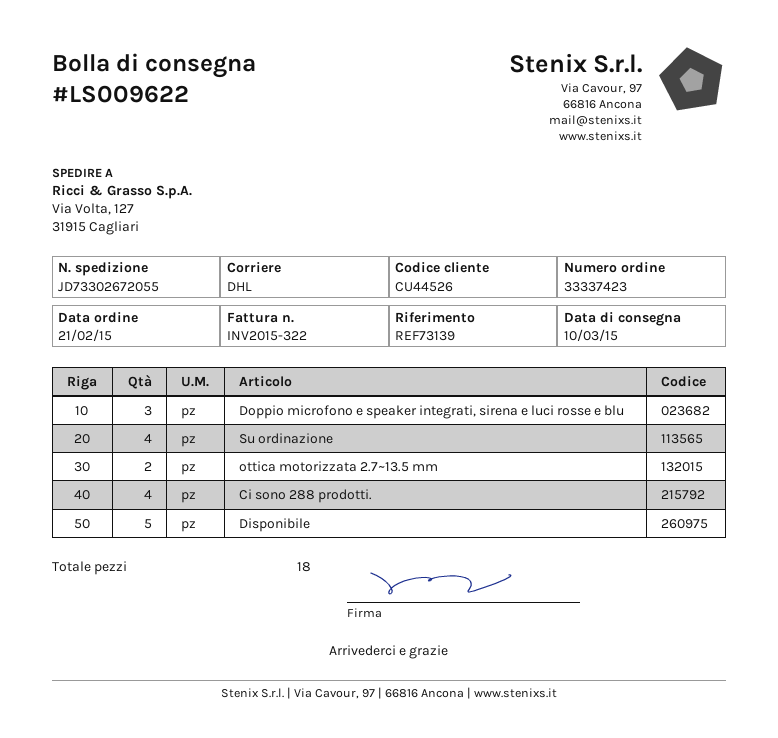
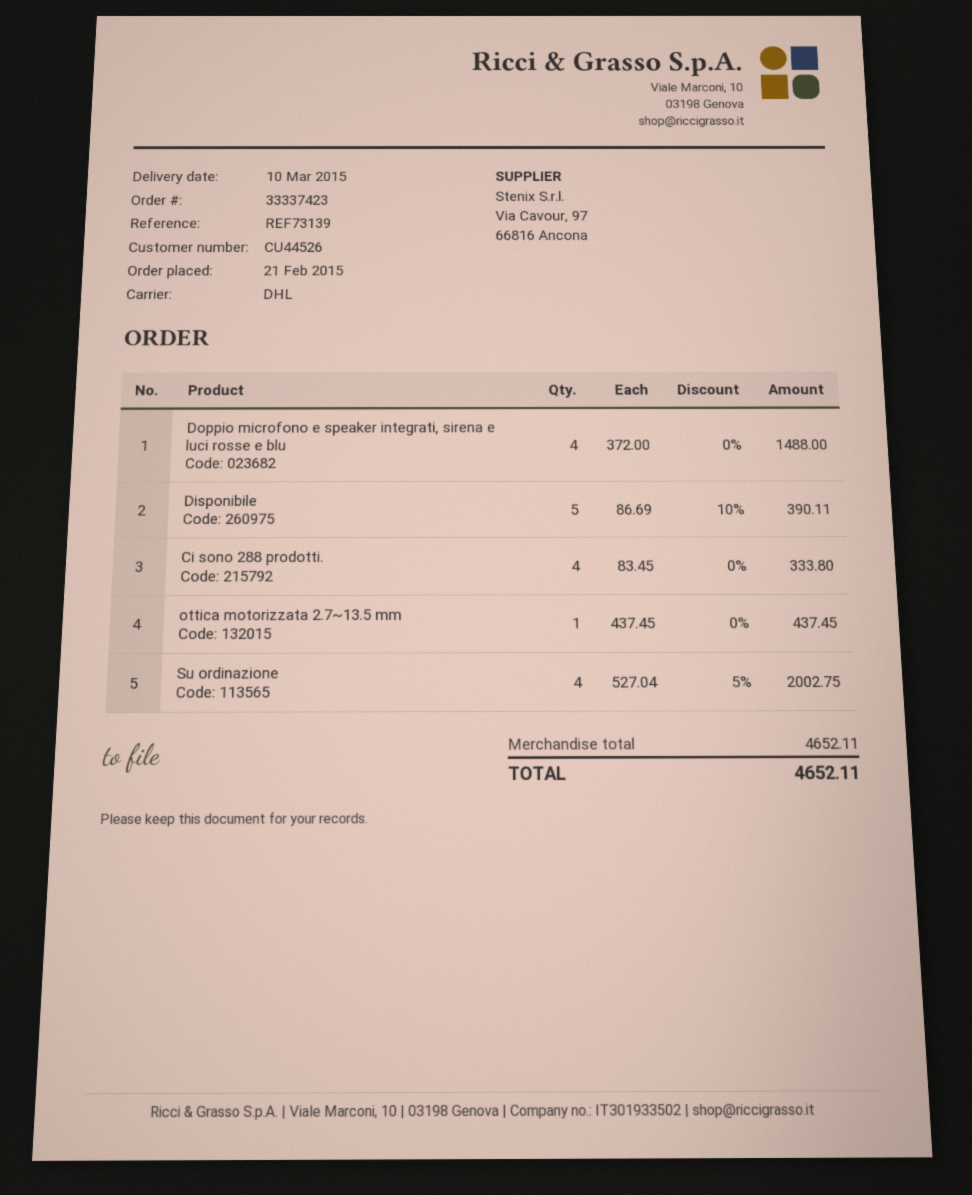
Doppio microfono e speaker integrati, sirena e luci rosse e blu: 3 -> 4
ottica motorizzata 2.7~13.5 mm: 2 -> 1

